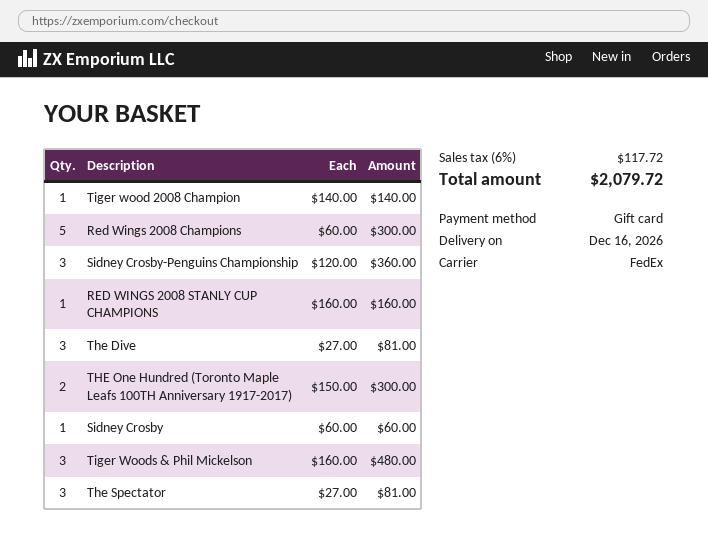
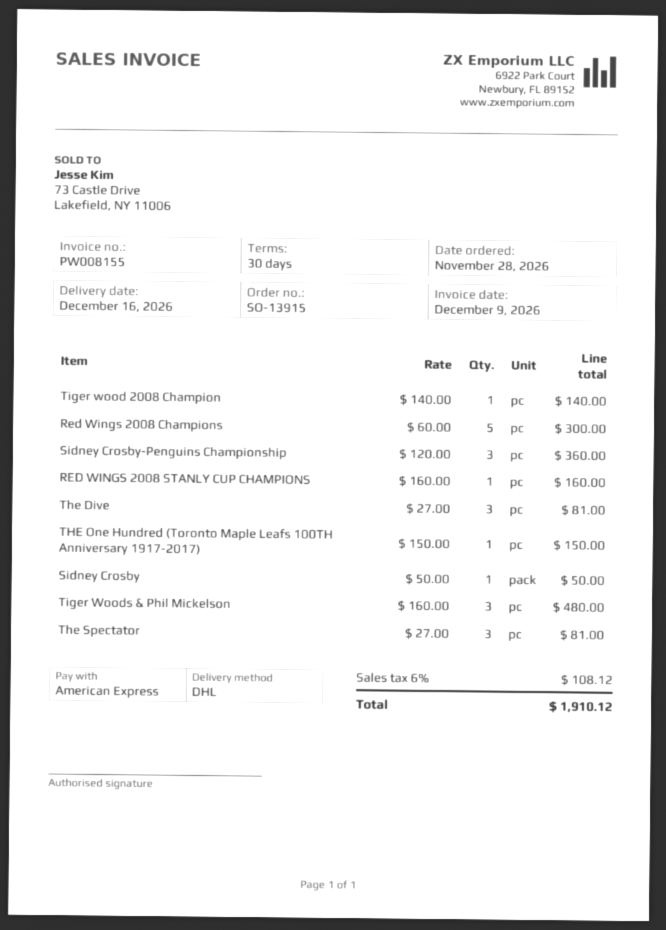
payment method: gift card -> American Express
shipping method: FedEx -> DHL
THE One Hundred (Toronto Maple Leafs 100TH Anniversary 1917-2017): 2 x 150.00 = 300.00 -> 1 x 150.00 = 150.00
Sidney Crosby: 1 x 60.00 = 60.00 -> 1 x 50.00 = 50.00
tax: 6% = 117.72 -> 6% = 108.12
total: 2079.72 -> 1910.12

